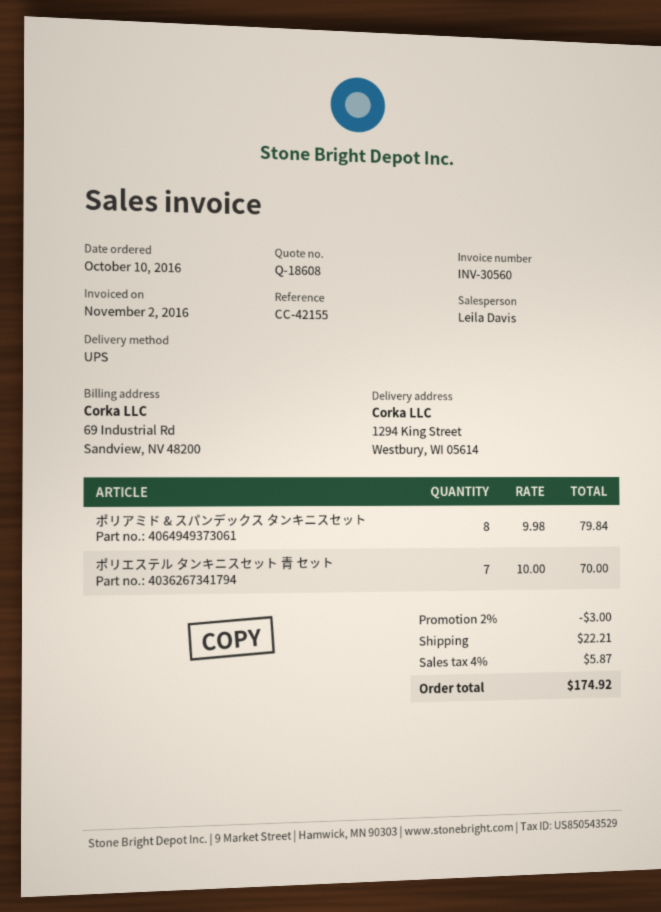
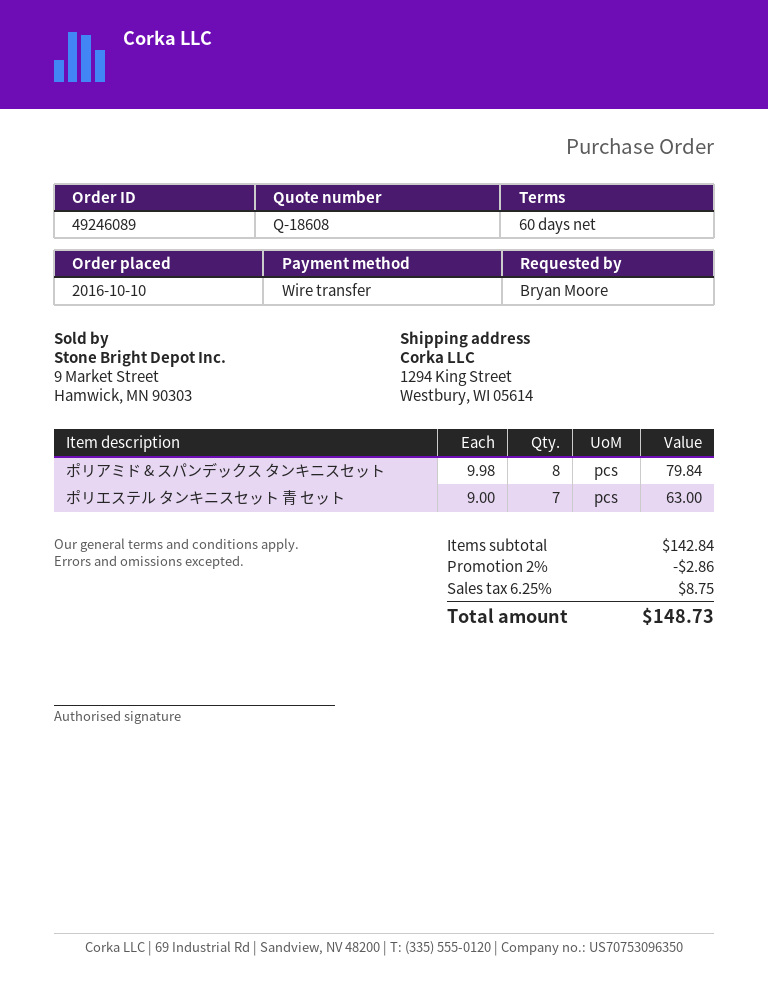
ポリエステル タンキニスセット 青 セット: 7 x 10.00 = 70.00 -> 7 x 9.00 = 63.00
discount: 2% = 3.00 -> 2% = 2.86
shipping: 22.21 -> none
tax: 4% = 5.87 -> 6.25% = 8.75
total: 174.92 -> 148.73

